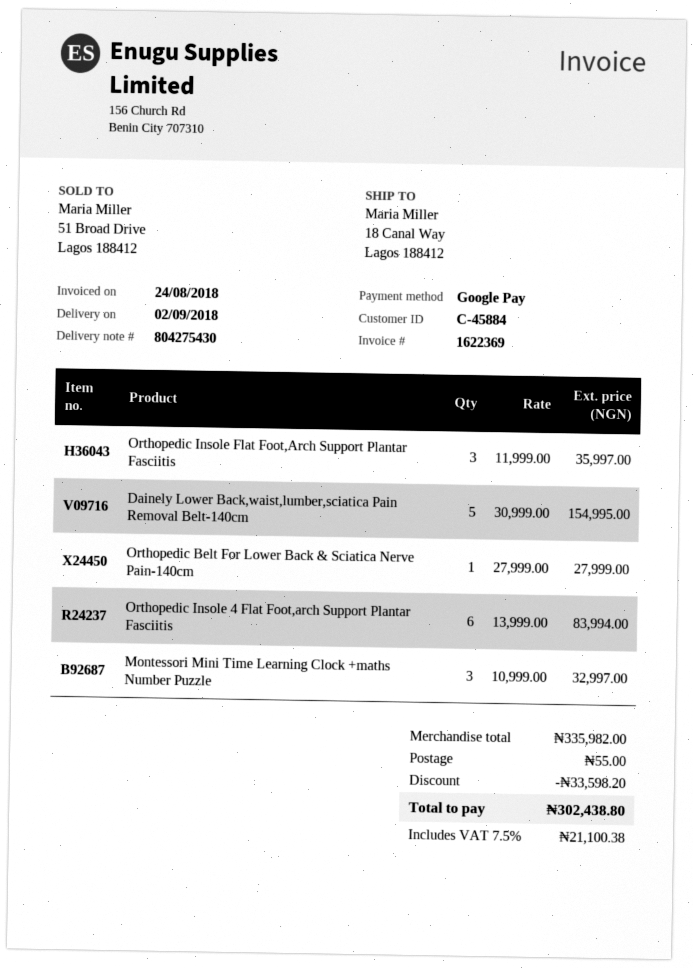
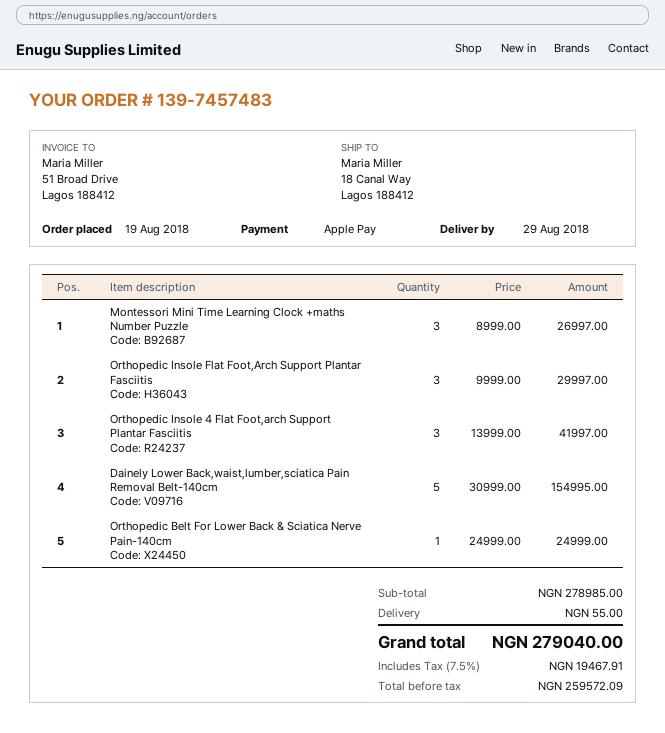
delivery date: 2018-09-02 -> 2018-08-29
payment method: Google Pay -> Apple Pay
Orthopedic Insole Flat Foot,Arch Support Plantar Fasciitis: 3 x 11999.00 = 35997.00 -> 3 x 9999.00 = 29997.00
Orthopedic Belt For Lower Back & Sciatica Nerve Pain-140cm: 1 x 27999.00 = 27999.00 -> 1 x 24999.00 = 24999.00
Orthopedic Insole 4 Flat Foot,arch Support Plantar Fasciitis: 6 x 13999.00 = 83994.00 -> 3 x 13999.00 = 41997.00
Montessori Mini Time Learning Clock +maths Number Puzzle: 3 x 10999.00 = 32997.00 -> 3 x 8999.00 = 26997.00
subtotal: 335982.00 -> 278985.00
discount: 33598.20 -> none
tax: 7.5% = 21100.38 -> 7.5% = 19467.91
total: 302438.80 -> 279040.00

